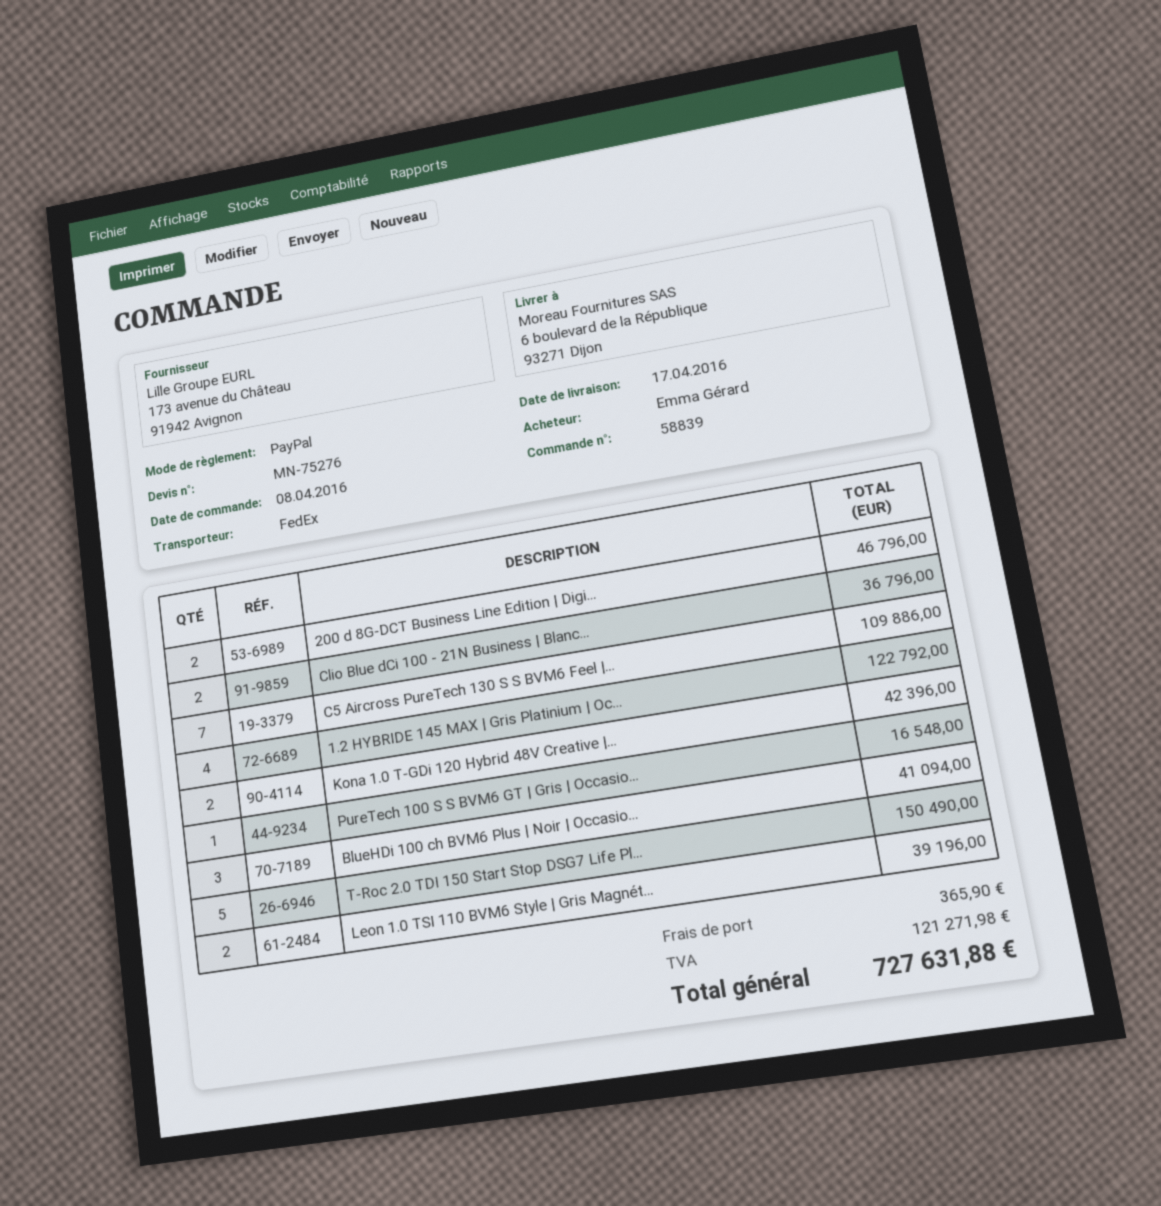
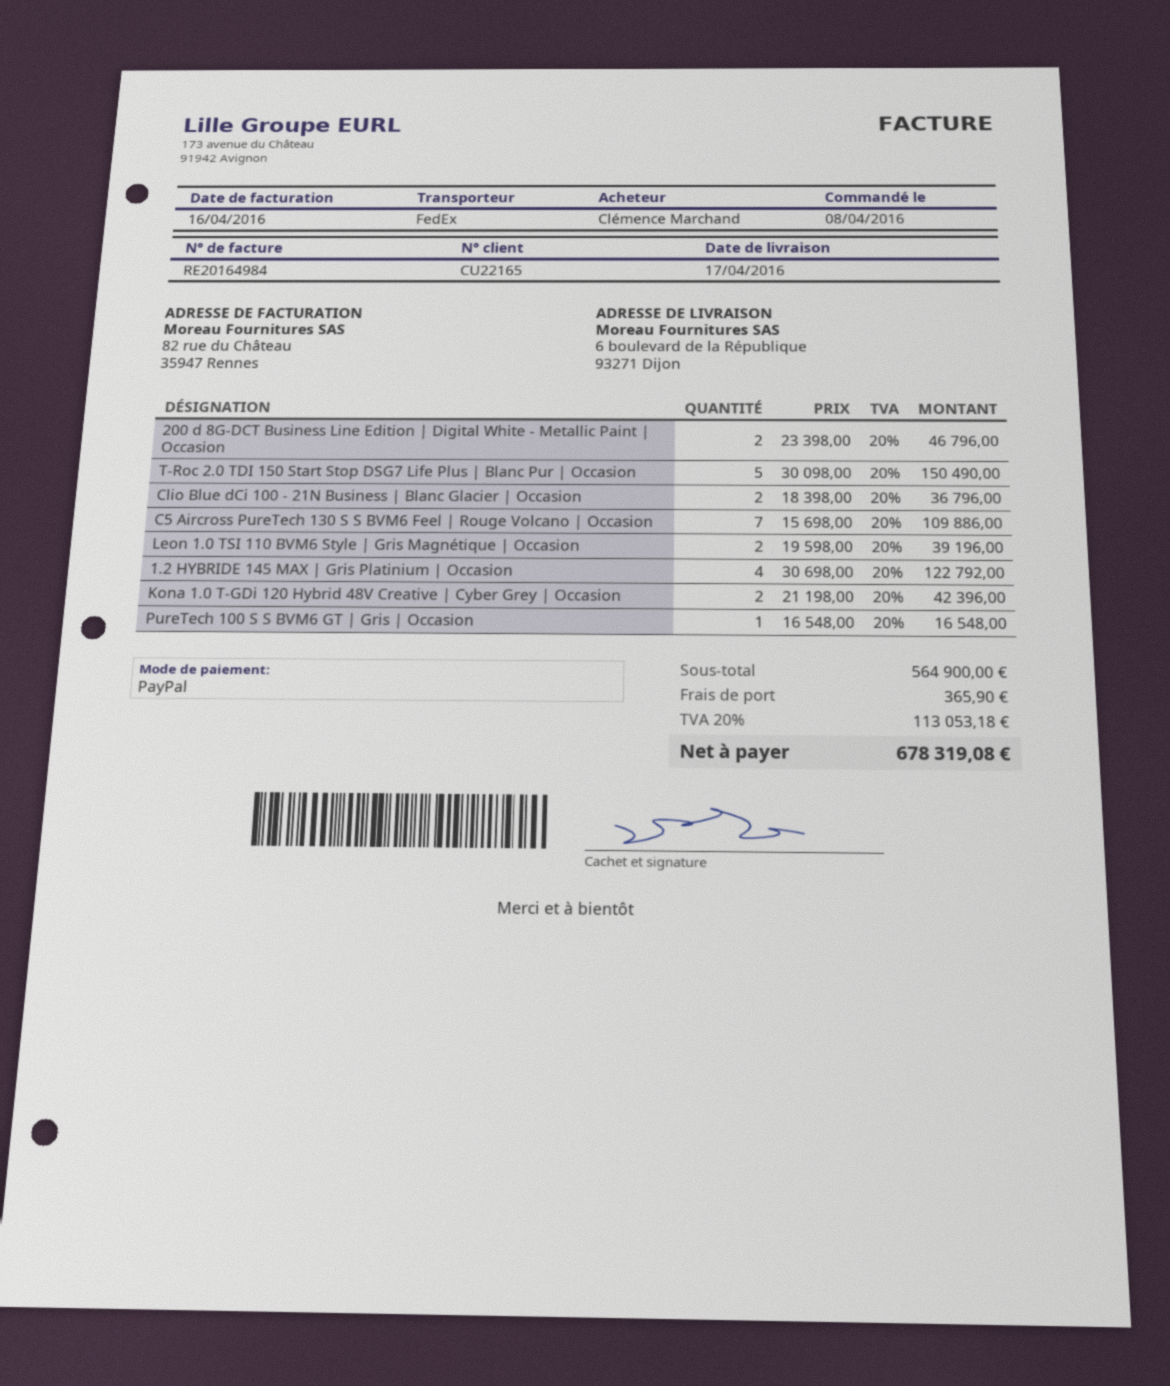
ordered by: Emma Gérard -> Clémence Marchand
BlueHDi 100 ch BVM6 Plus | Noir | Occasio...: 3 for 41094.00 -> none
tax: 121271.98 -> 113053.18
total: 727631.88 -> 678319.08

